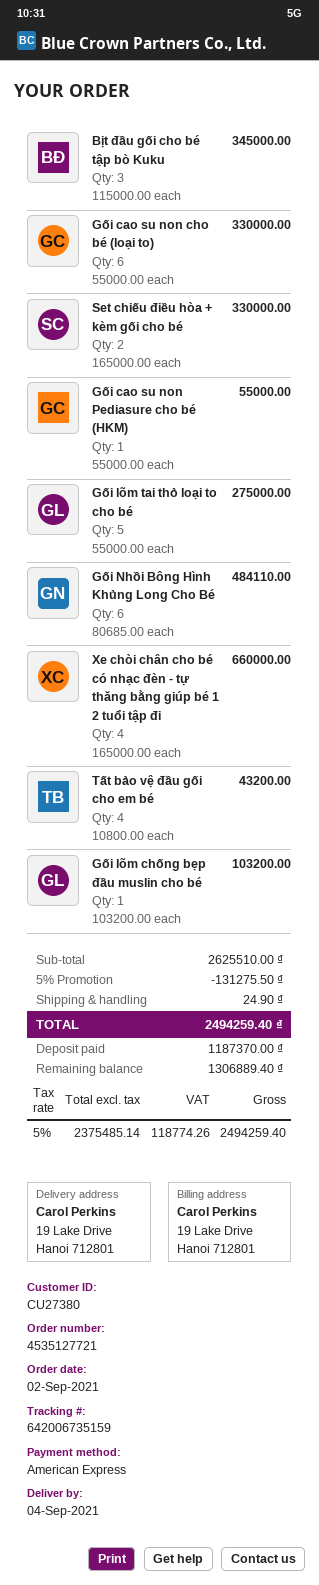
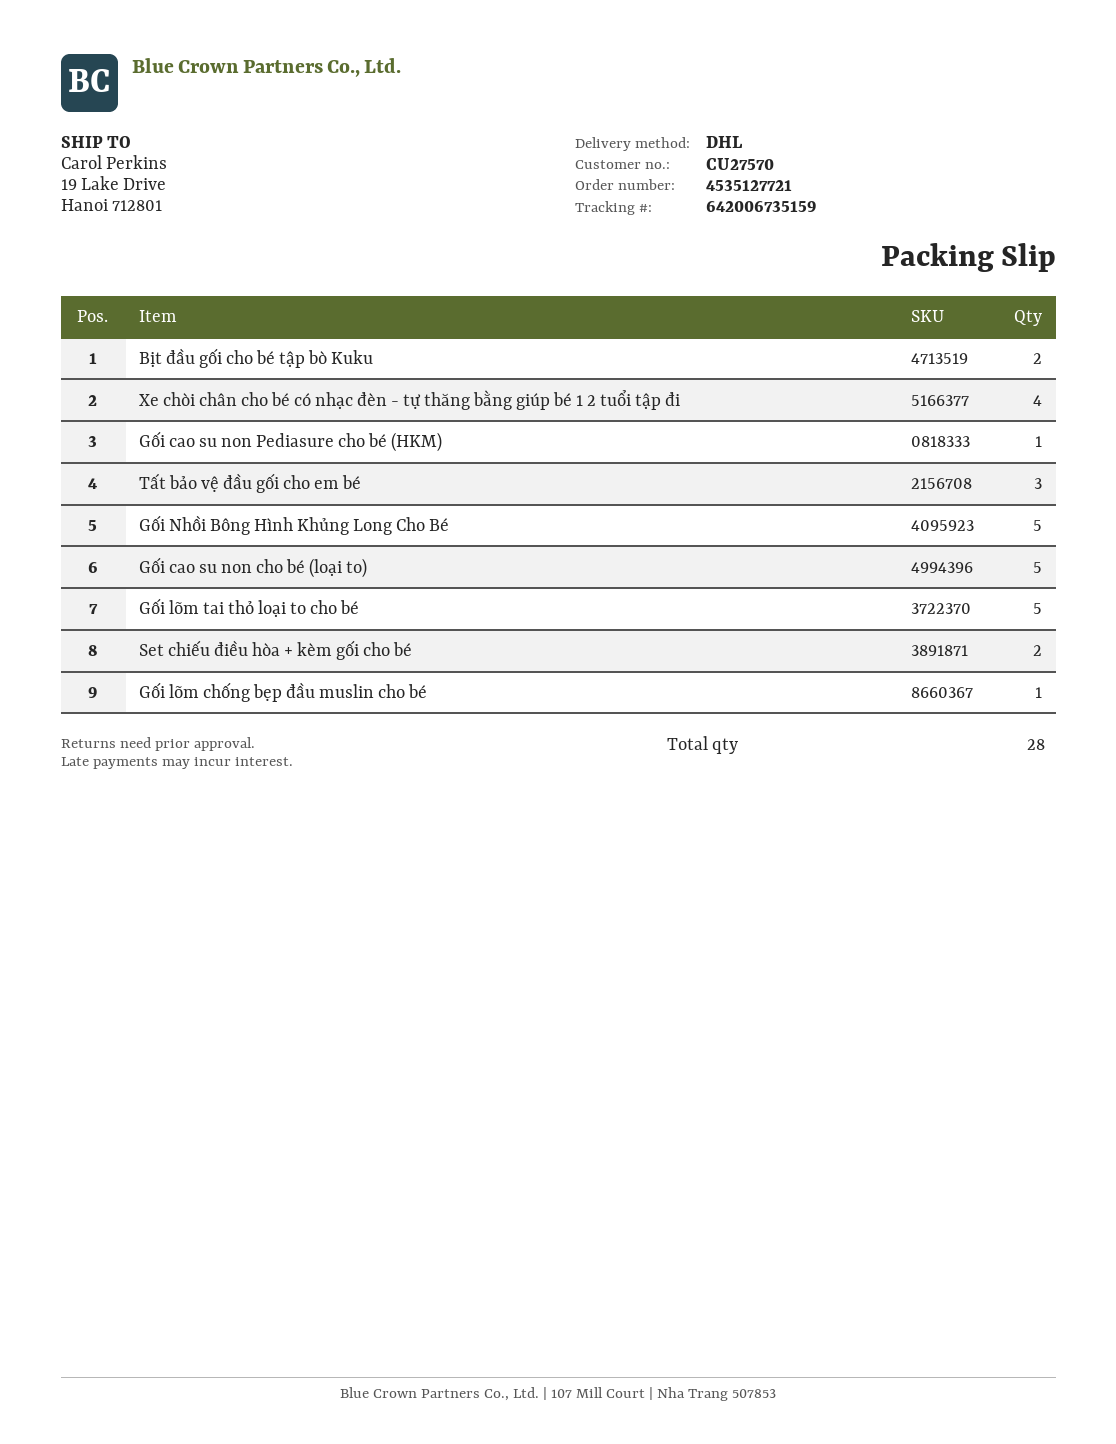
customer number: CU27380 -> CU27570
Bịt đầu gối cho bé tập bò Kuku: 3 -> 2
Gối cao su non cho bé (loại to): 6 -> 5
Gối Nhồi Bông Hình Khủng Long Cho Bé: 6 -> 5
Tất bảo vệ đầu gối cho em bé: 4 -> 3

